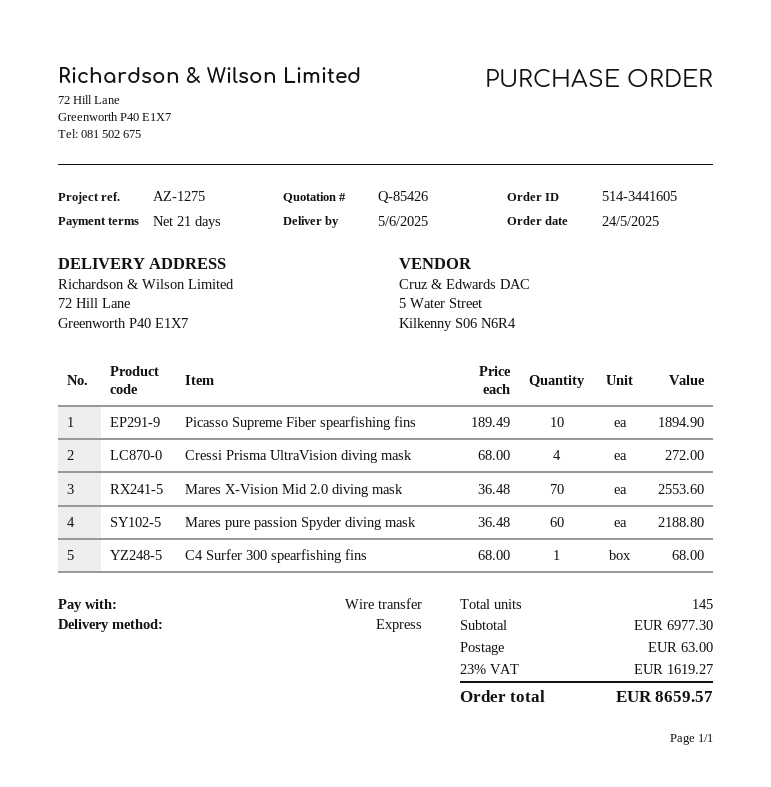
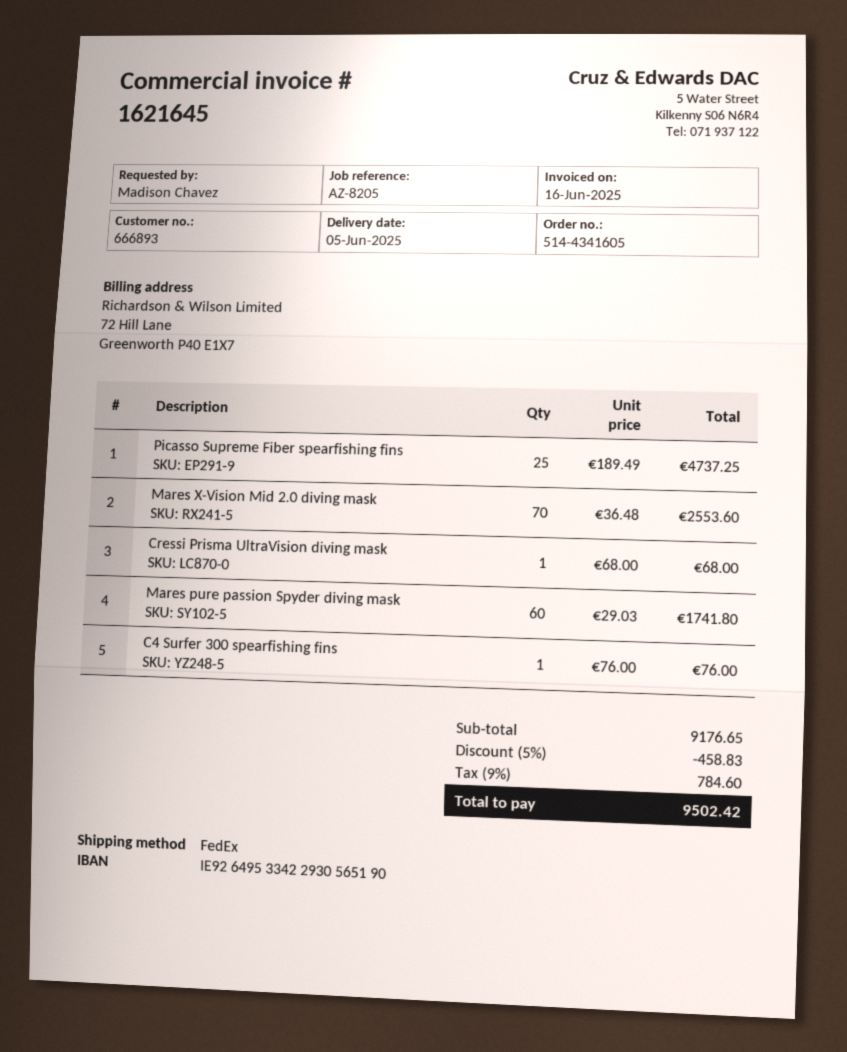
order number: 514-3441605 -> 514-4341605
reference: AZ-1275 -> AZ-8205
shipping method: express -> FedEx
Picasso Supreme Fiber spearfishing fins: 10 x 189.49 = 1894.90 -> 25 x 189.49 = 4737.25
Cressi Prisma UltraVision diving mask: 4 x 68.00 = 272.00 -> 1 x 68.00 = 68.00
Mares pure passion Spyder diving mask: 60 x 36.48 = 2188.80 -> 60 x 29.03 = 1741.80
C4 Surfer 300 spearfishing fins: 1 x 68.00 = 68.00 -> 1 x 76.00 = 76.00
subtotal: 6977.30 -> 9176.65
discount: none -> 5% = 458.83
shipping: 63.00 -> none
tax: 23% = 1619.27 -> 9% = 784.60
total: 8659.57 -> 9502.42

